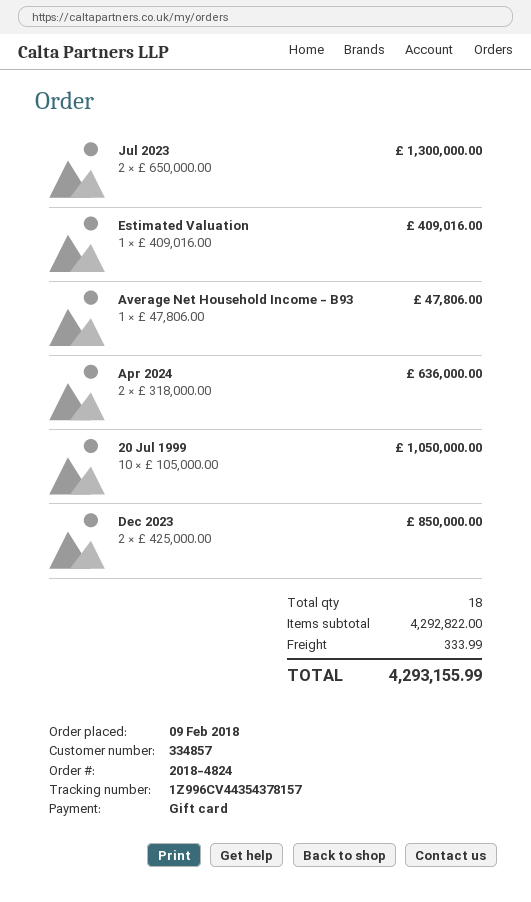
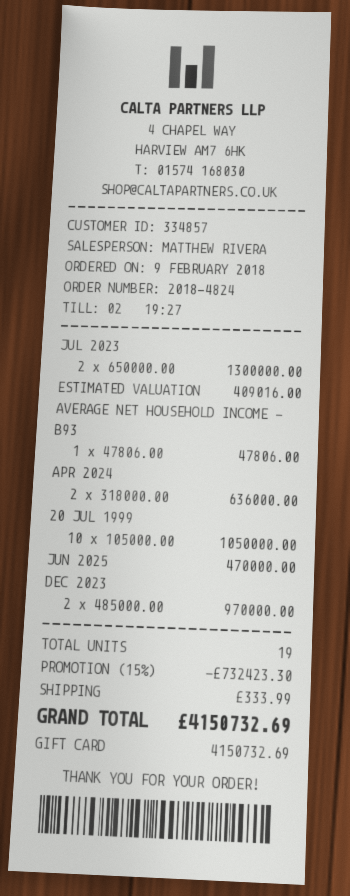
Dec 2023: 2 x 425000.00 = 850000.00 -> 2 x 485000.00 = 970000.00
JUN 2025: none -> 1 x 470000.00 = 470000.00
total quantity: 18 -> 19
discount: none -> 15% = 732423.30
total: 4293155.99 -> 4150732.69

